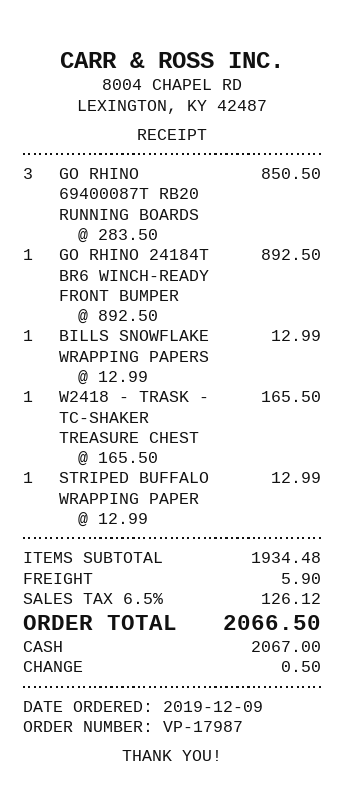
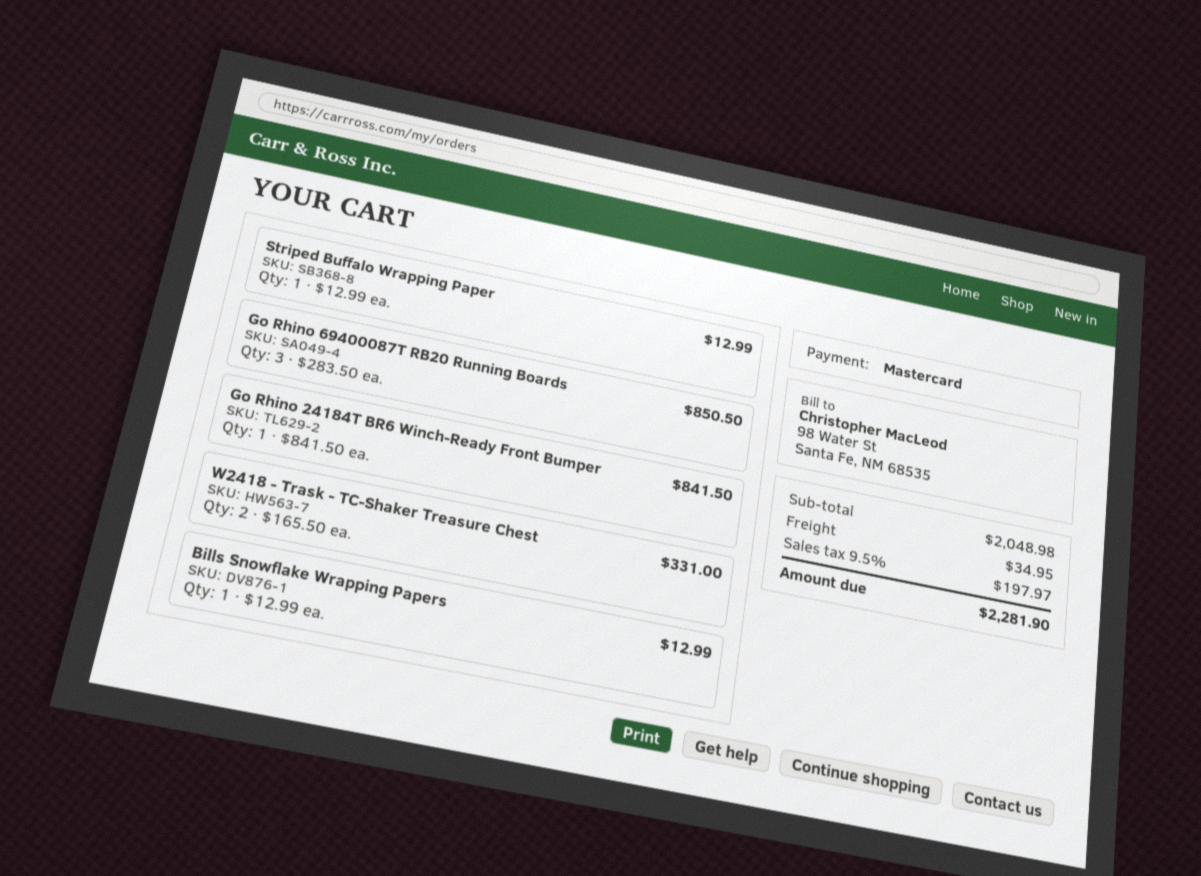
payment method: cash -> Mastercard
GO RHINO 24184T BR6 WINCH-READY FRONT BUMPER: 1 x 892.50 = 892.50 -> 1 x 841.50 = 841.50
W2418 - TRASK - TC-SHAKER TREASURE CHEST: 1 x 165.50 = 165.50 -> 2 x 165.50 = 331.00
subtotal: 1934.48 -> 2048.98
shipping: 5.90 -> 34.95
tax: 6.5% = 126.12 -> 9.5% = 197.97
total: 2066.50 -> 2281.90

